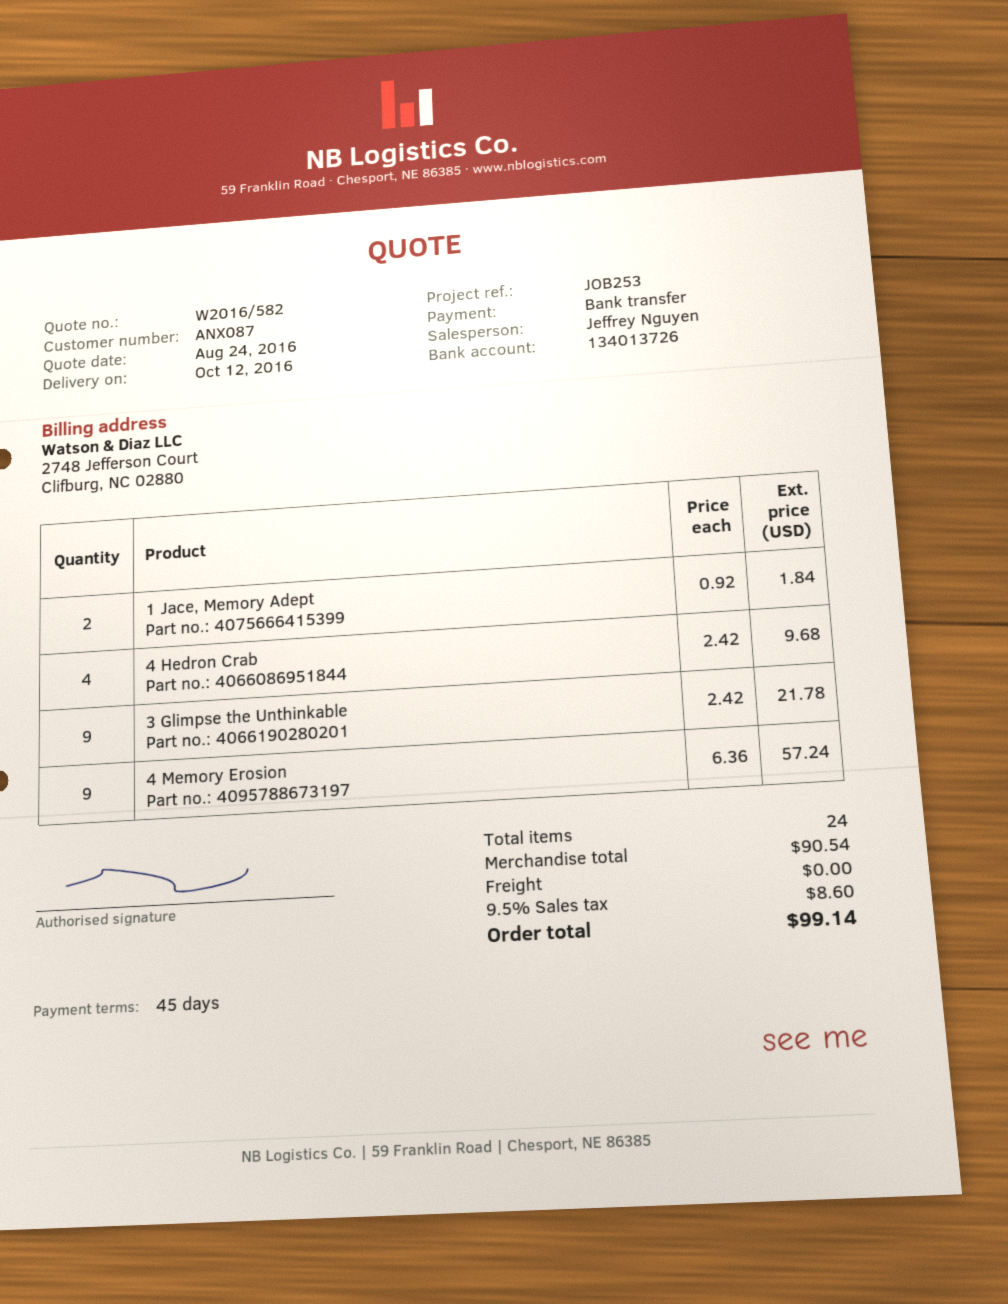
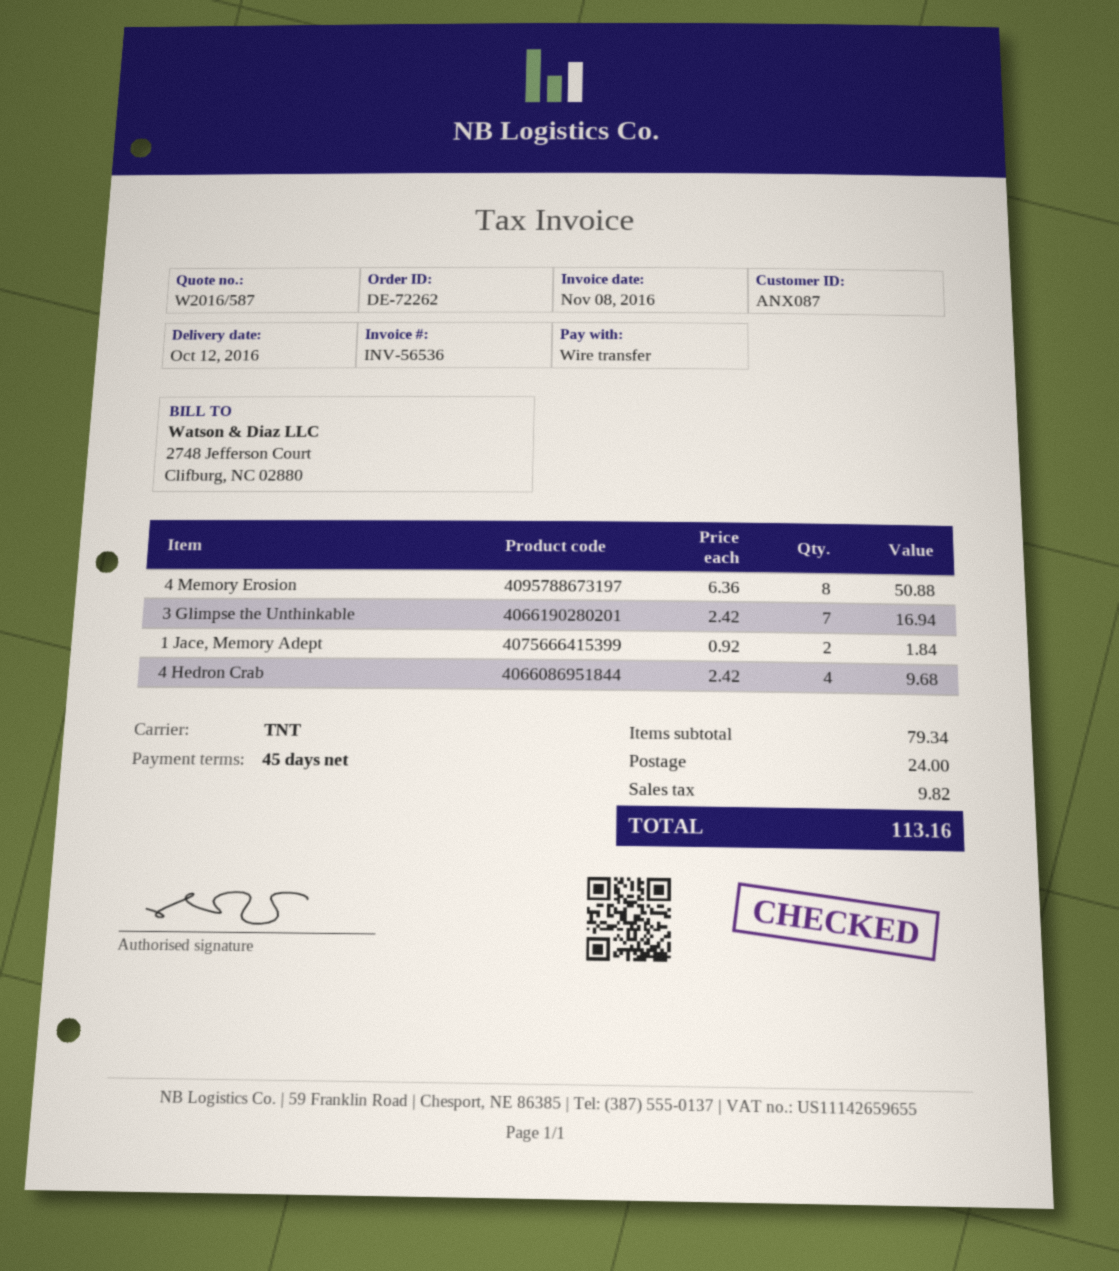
quote number: W2016/582 -> W2016/587
3 Glimpse the Unthinkable: 9 x 2.42 = 21.78 -> 7 x 2.42 = 16.94
4 Memory Erosion: 9 x 6.36 = 57.24 -> 8 x 6.36 = 50.88
subtotal: 90.54 -> 79.34
shipping: 0.00 -> 24.00
tax: 8.60 -> 9.82
total: 99.14 -> 113.16

